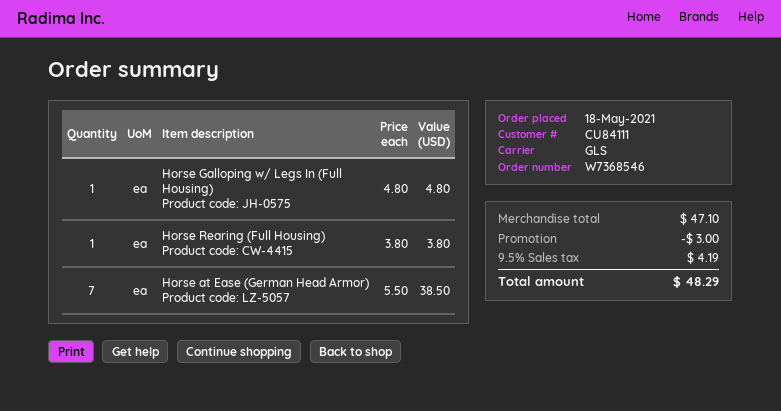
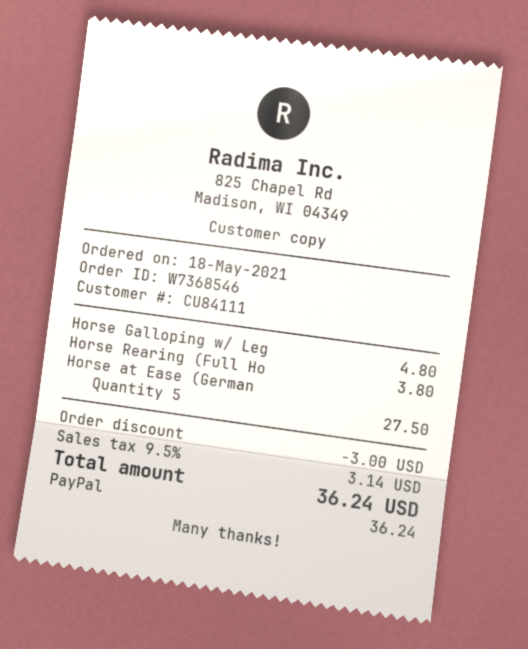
Horse at Ease (German Head Armor): 7 for 38.50 -> 5 for 27.50
tax: 9.5% = 4.19 -> 9.5% = 3.14
total: 48.29 -> 36.24

